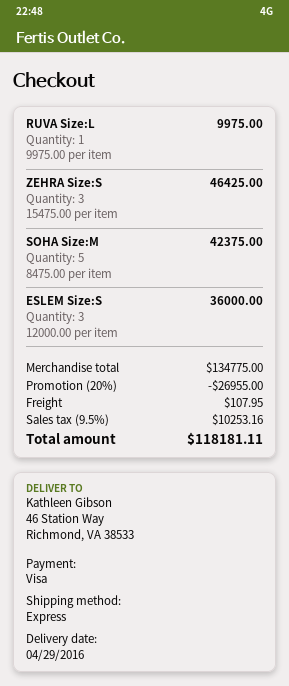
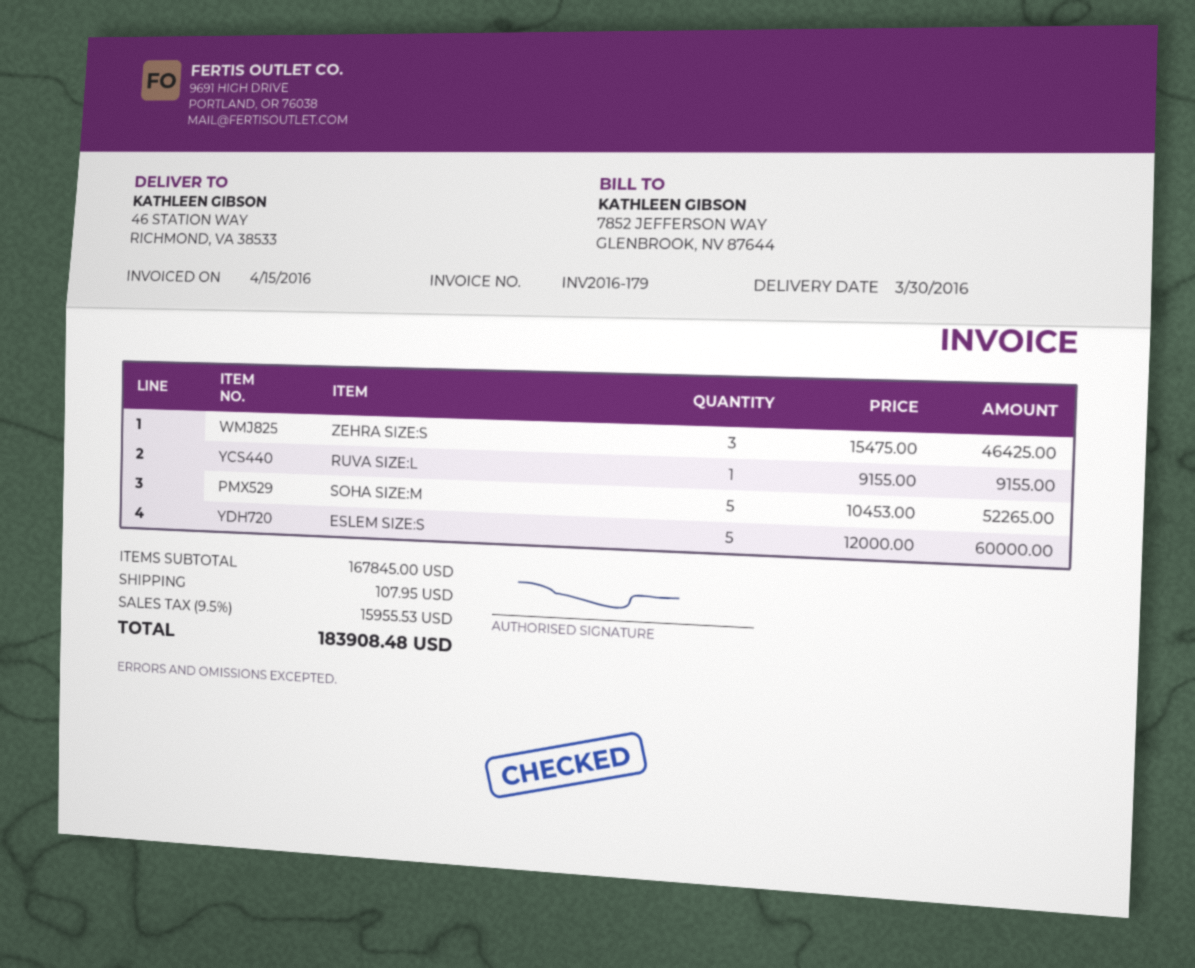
delivery date: 2016-04-29 -> 2016-03-30
RUVA Size:L: 1 x 9975.00 = 9975.00 -> 1 x 9155.00 = 9155.00
SOHA Size:M: 5 x 8475.00 = 42375.00 -> 5 x 10453.00 = 52265.00
ESLEM Size:S: 3 x 12000.00 = 36000.00 -> 5 x 12000.00 = 60000.00
subtotal: 134775.00 -> 167845.00
discount: 20% = 26955.00 -> none
tax: 9.5% = 10253.16 -> 9.5% = 15955.53
total: 118181.11 -> 183908.48

